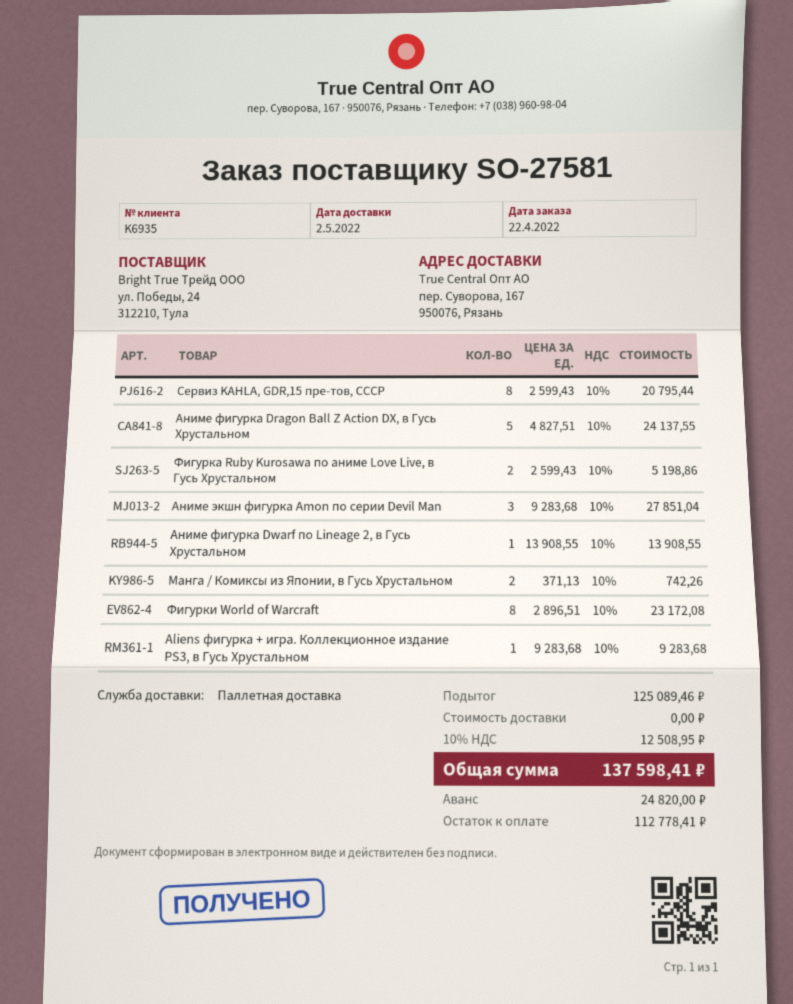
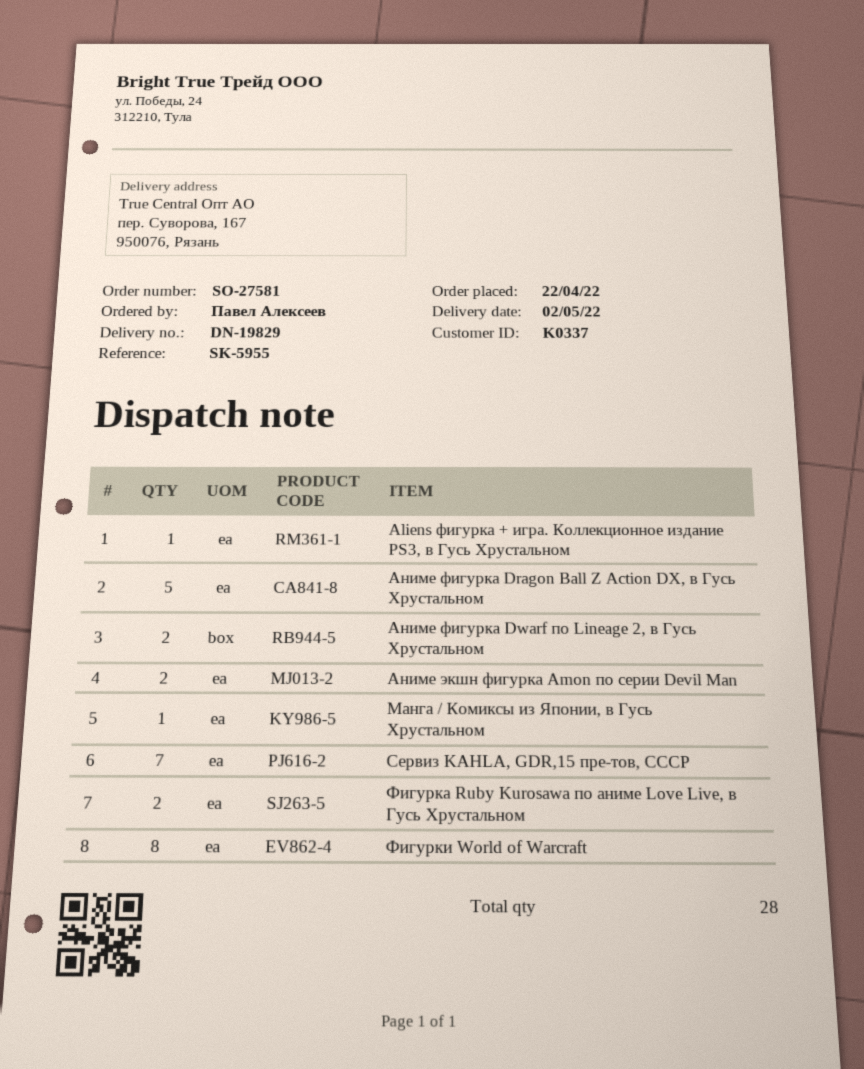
customer number: K6935 -> K0337
Сервиз KAHLA, GDR,15 пре-тов, СССР: 8 -> 7
Аниме экшн фигурка Amon по серии Devil Man: 3 -> 2
Аниме фигурка Dwarf по Lineage 2, в Гусь Хрустальном: 1 -> 2
Манга / Комиксы из Японии, в Гусь Хрустальном: 2 -> 1

